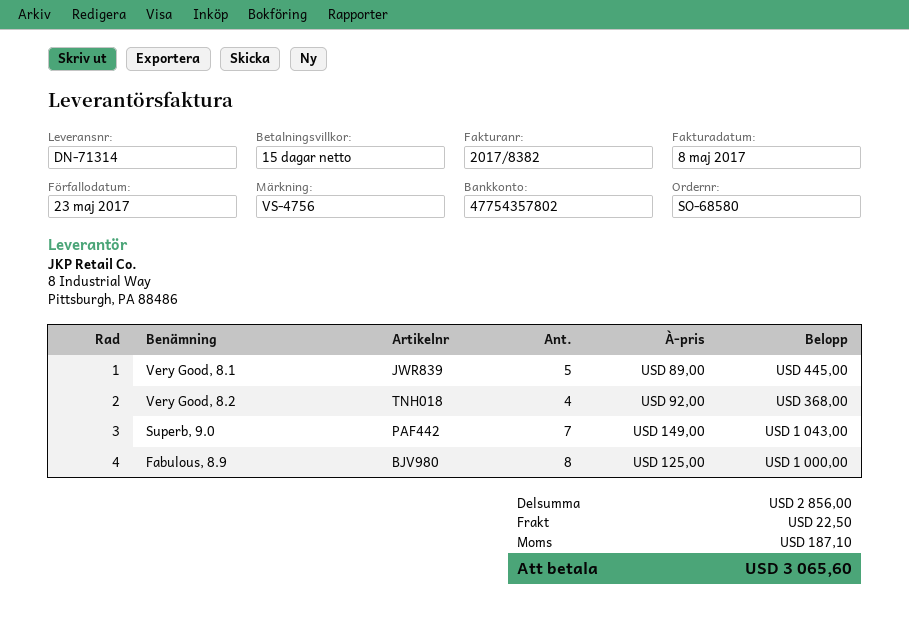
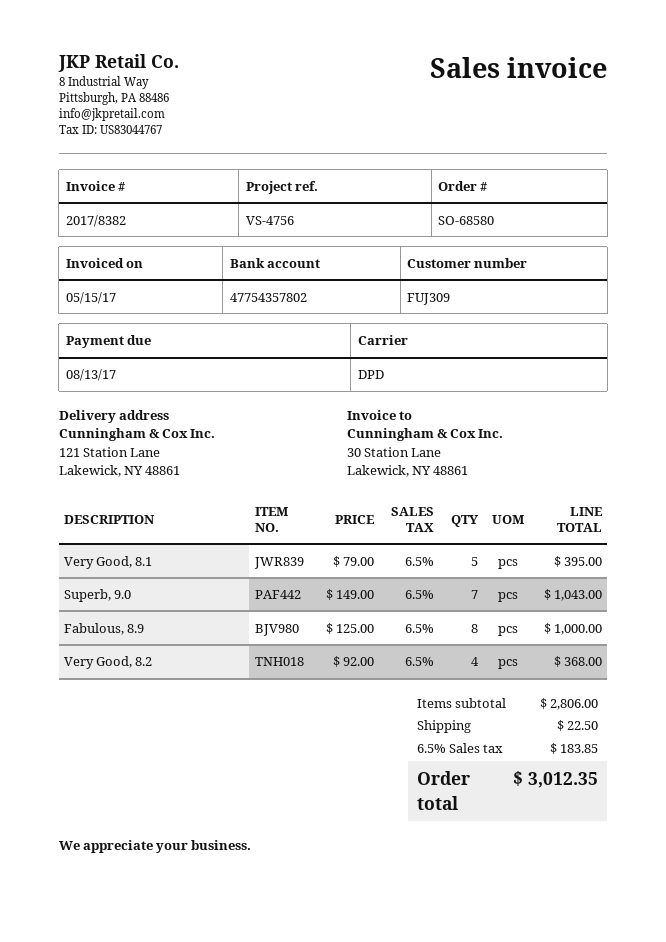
invoice date: 2017-05-08 -> 2017-05-15
due date: 2017-05-23 -> 2017-08-13
Very Good, 8.1: 5 x 89.00 = 445.00 -> 5 x 79.00 = 395.00
subtotal: 2856.00 -> 2806.00
tax: 187.10 -> 183.85
total: 3065.60 -> 3012.35

